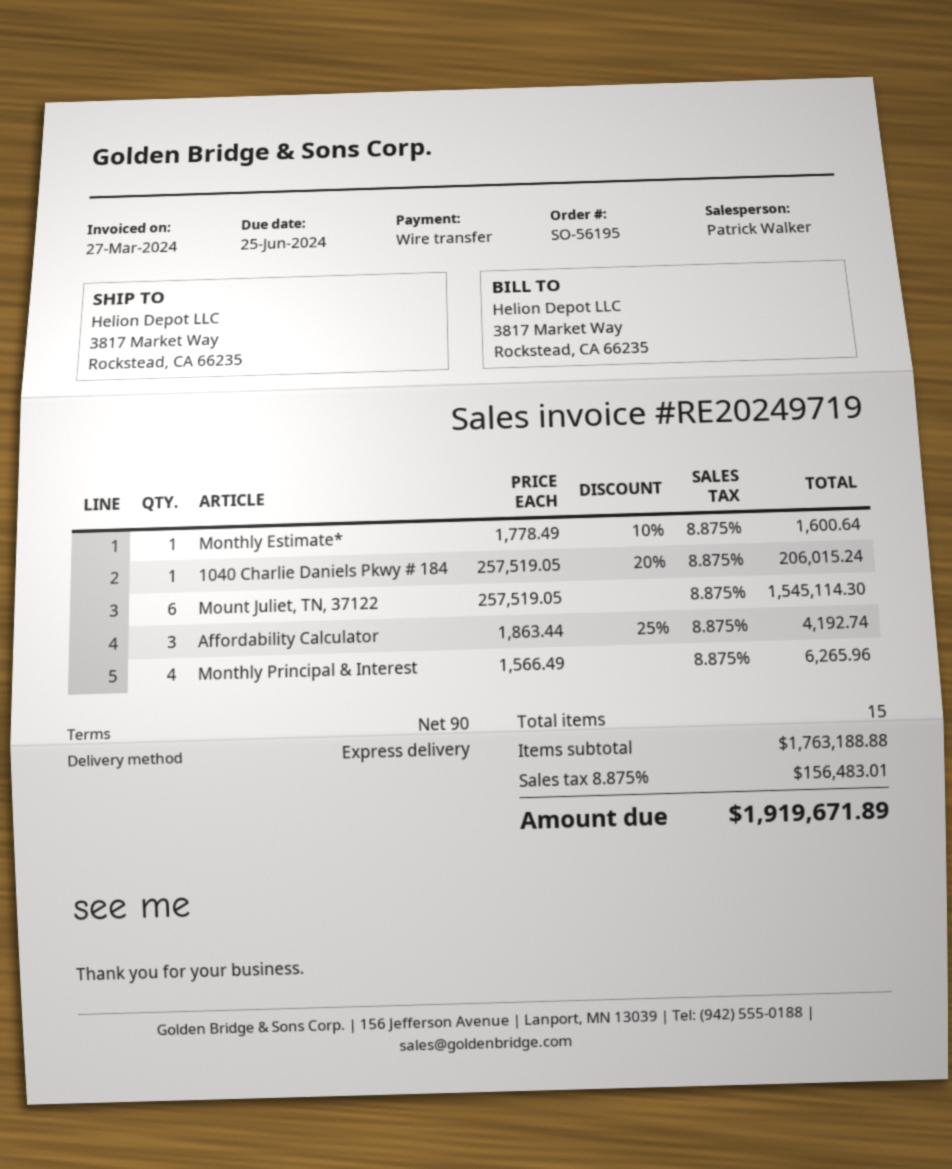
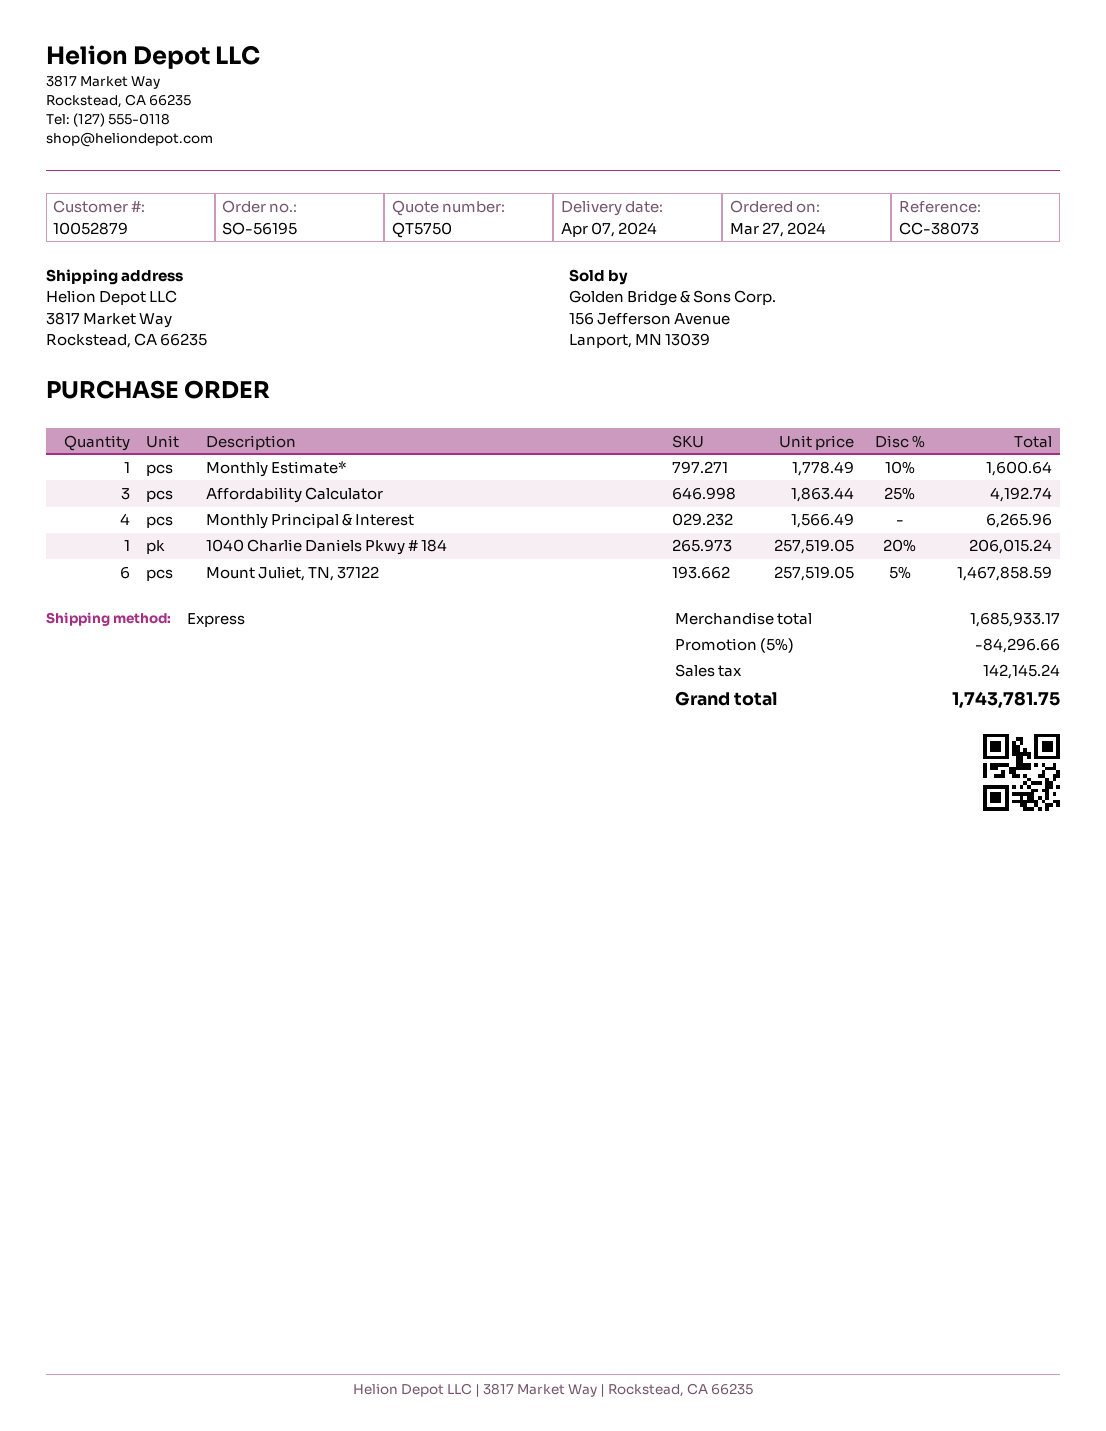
Mount Juliet, TN, 37122: 6 x 257519.05 = 1545114.30 -> 6 x 257519.05 - 5% = 1467858.59
subtotal: 1763188.88 -> 1685933.17
discount: none -> 5% = 84296.66
tax: 156483.01 -> 142145.24
total: 1919671.89 -> 1743781.75

